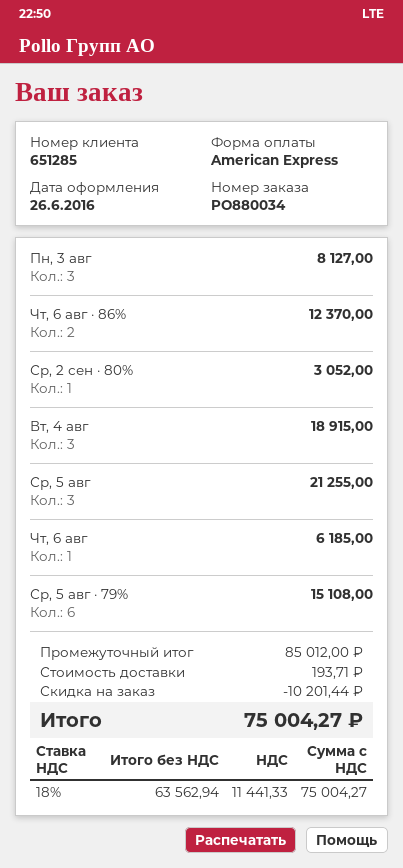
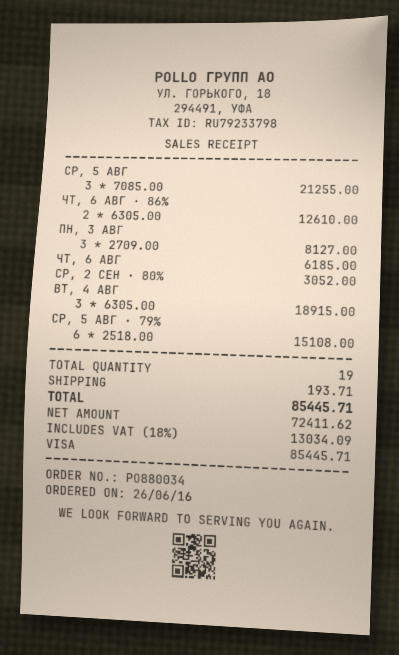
payment method: American Express -> Visa
Чт, 6 авг · 86%: 2 for 12370.00 -> 2 for 12610.00
discount: 10201.44 -> none
net: 63562.94 -> 72411.62
tax: 18% = 11441.33 -> 18% = 13034.09
total: 75004.27 -> 85445.71

